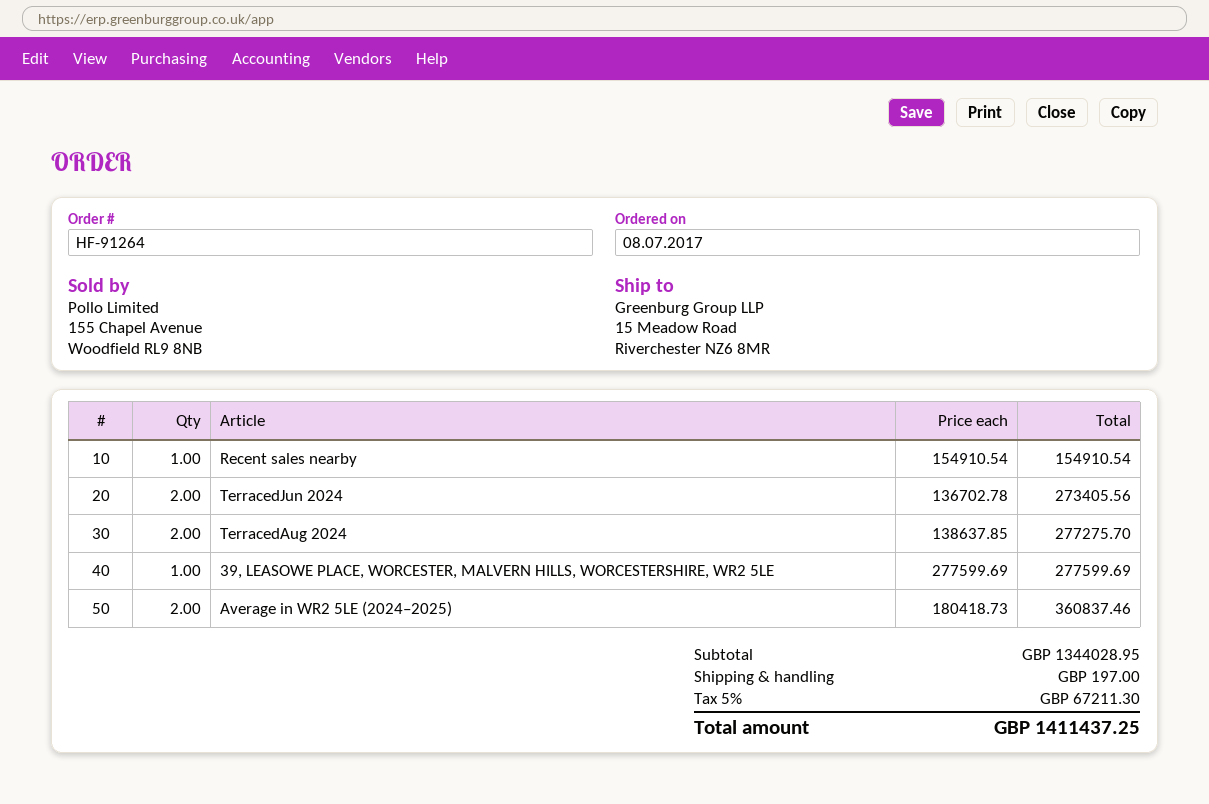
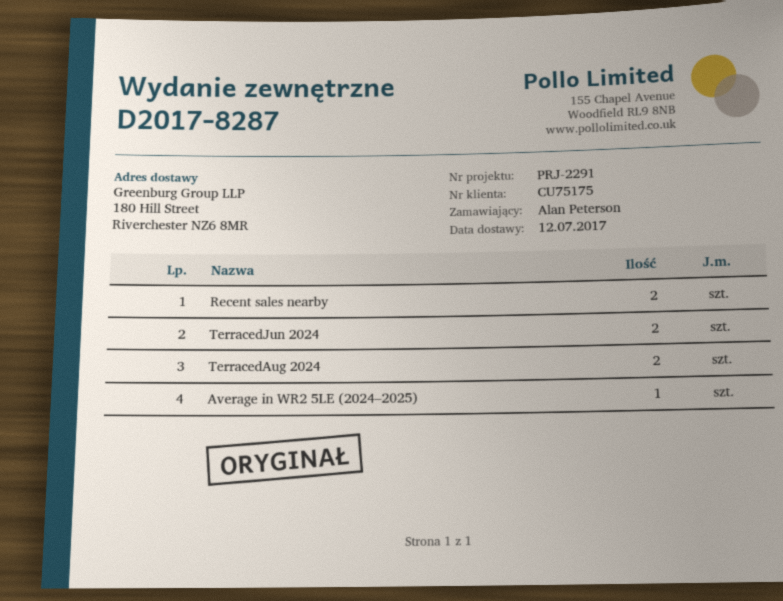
ship to: 15 Meadow Road, Riverchester NZ6 8MR -> 180 Hill Street, Riverchester NZ6 8MR
Recent sales nearby: 1 -> 2
39, LEASOWE PLACE, WORCESTER, MALVERN HILLS, WORCESTERSHIRE, WR2 5LE: 1 -> none
Average in WR2 5LE (2024–2025): 2 -> 1

